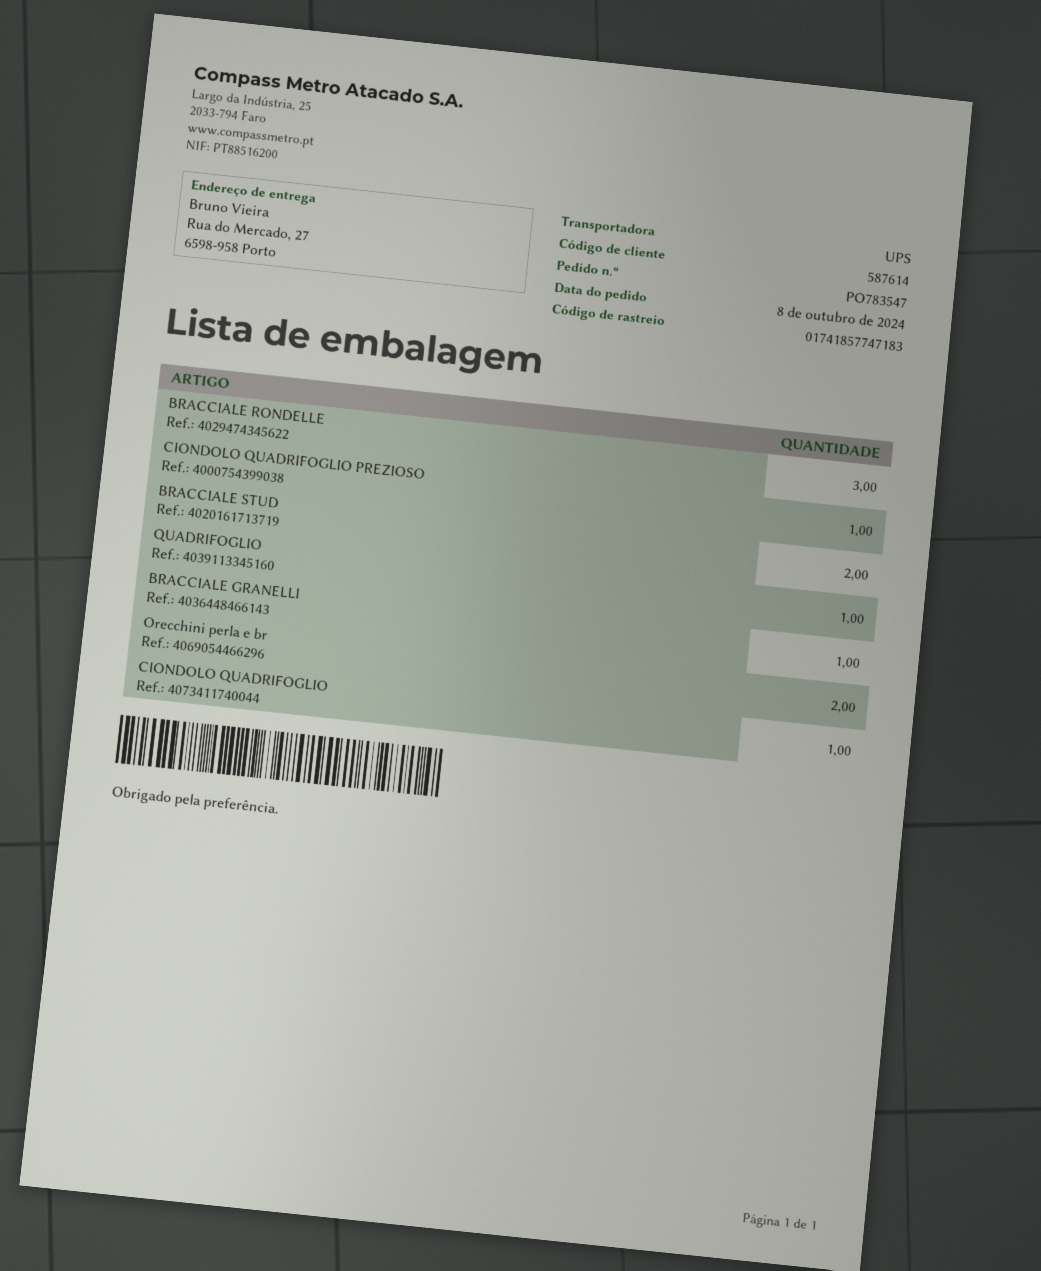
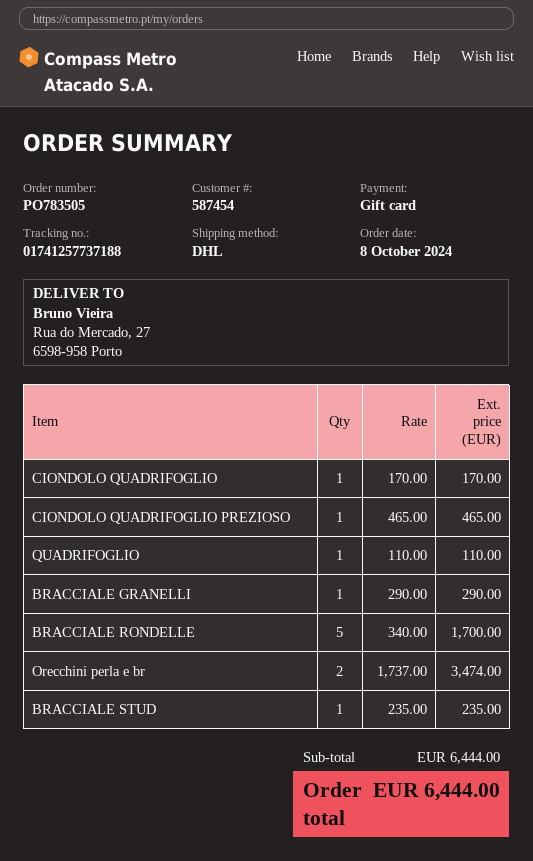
order number: PO783547 -> PO783505
customer number: 587614 -> 587454
shipping method: UPS -> DHL
tracking number: 01741857747183 -> 01741257737188
BRACCIALE RONDELLE: 3 -> 5
BRACCIALE STUD: 2 -> 1

